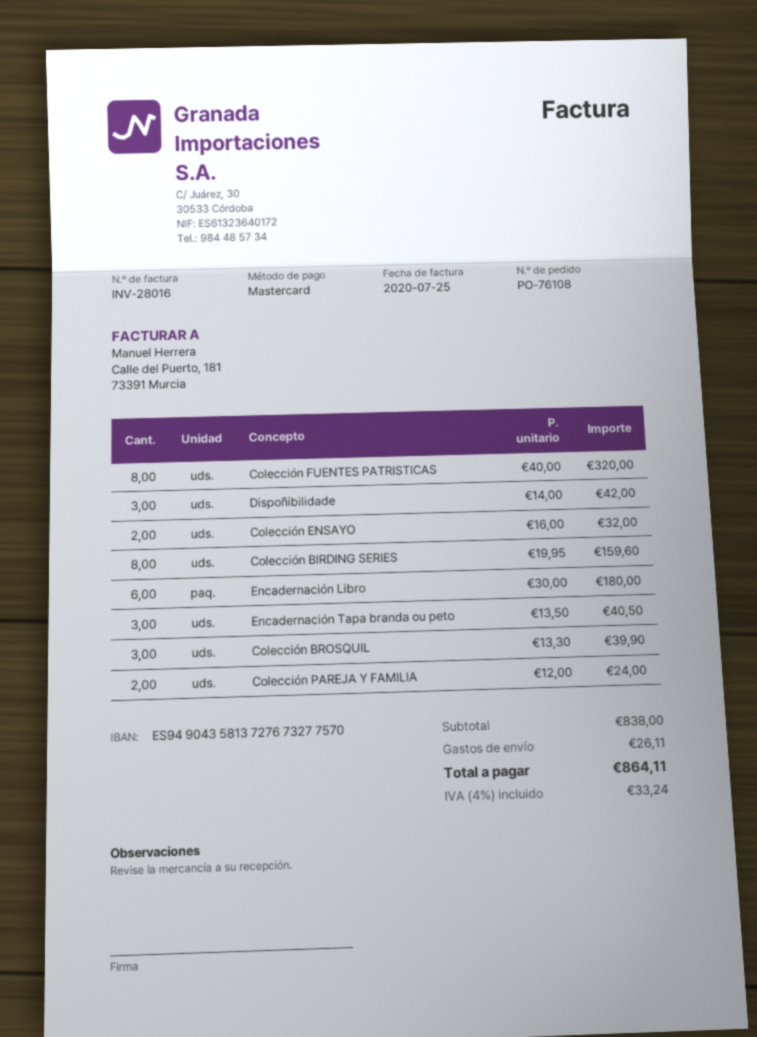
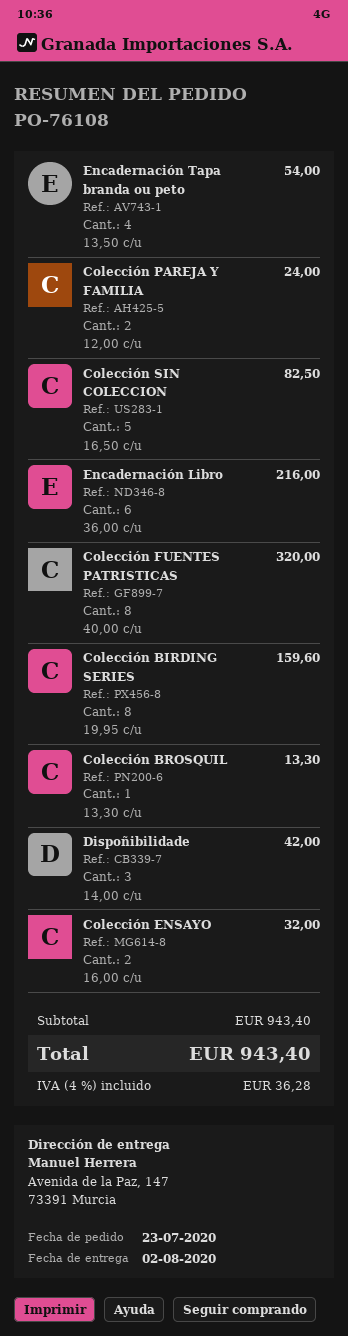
Encadernación Libro: 6 x 30.00 = 180.00 -> 6 x 36.00 = 216.00
Encadernación Tapa branda ou peto: 3 x 13.50 = 40.50 -> 4 x 13.50 = 54.00
Colección BROSQUIL: 3 x 13.30 = 39.90 -> 1 x 13.30 = 13.30
Colección SIN COLECCION: none -> 5 x 16.50 = 82.50
subtotal: 838.00 -> 943.40
shipping: 26.11 -> none
tax: 4% = 33.24 -> 4% = 36.28
total: 864.11 -> 943.40

